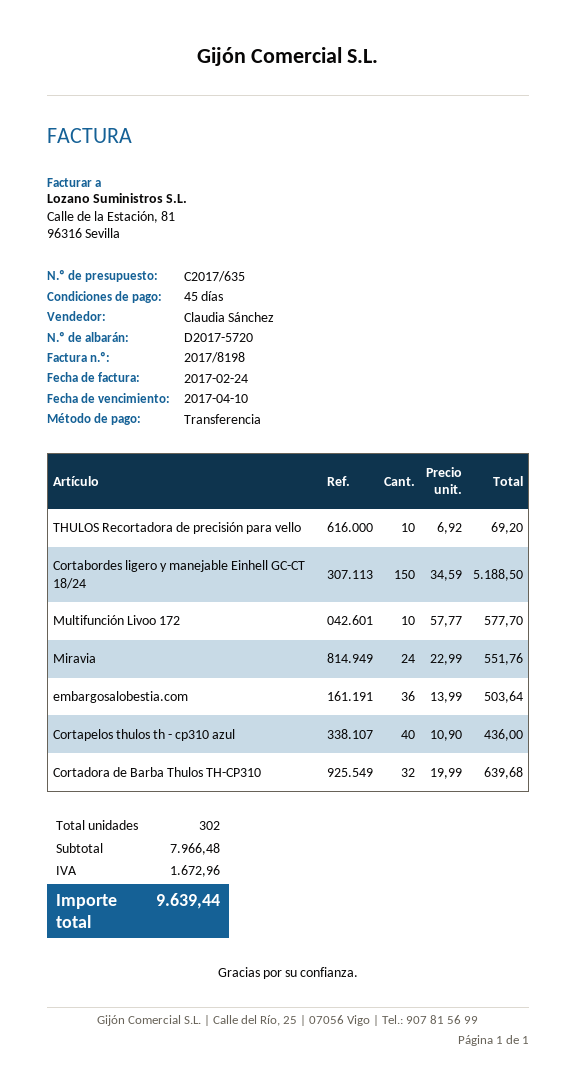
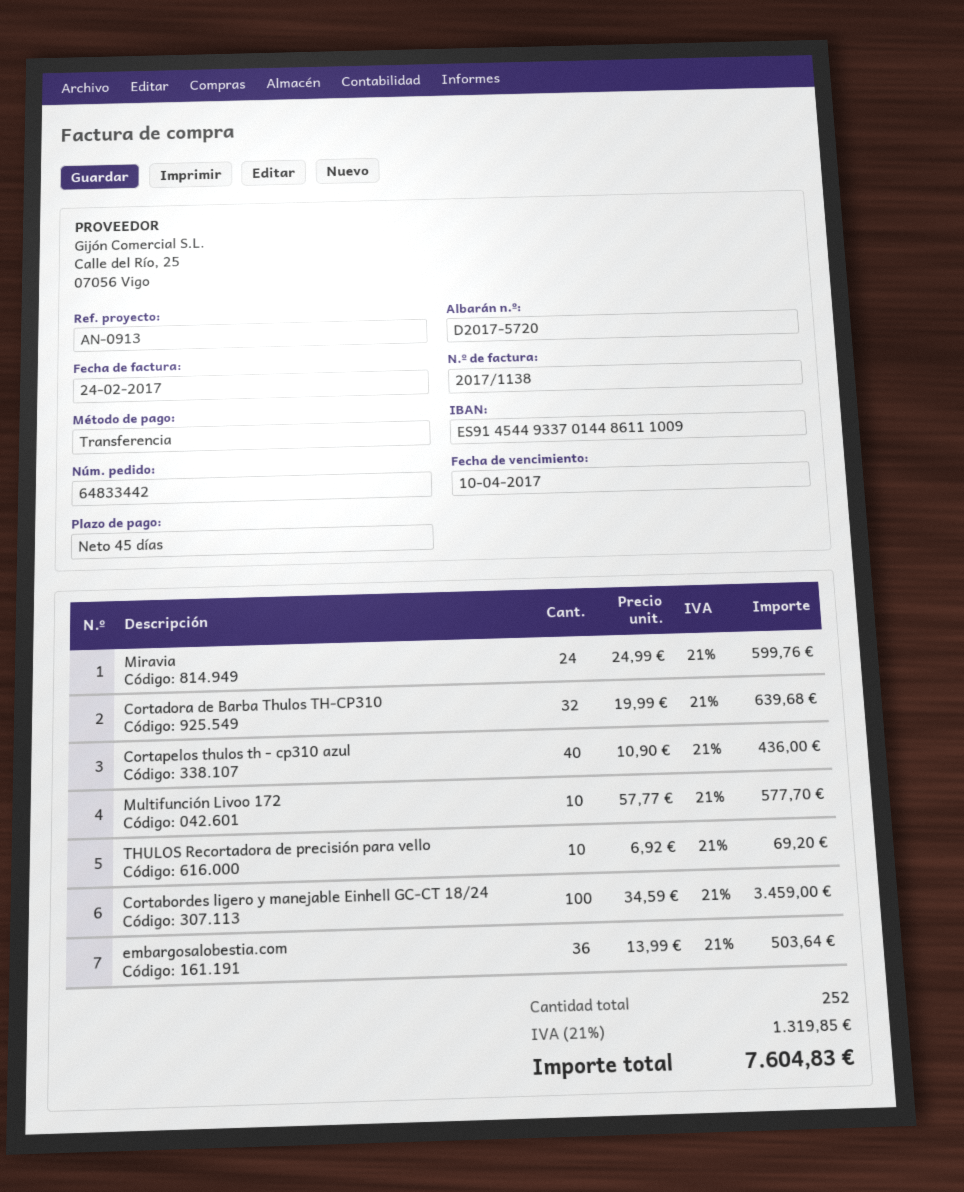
invoice number: 2017/8198 -> 2017/1138
Cortabordes ligero y manejable Einhell GC-CT 18/24: 150 x 34.59 = 5188.50 -> 100 x 34.59 = 3459.00
Miravia: 24 x 22.99 = 551.76 -> 24 x 24.99 = 599.76
total quantity: 302 -> 252
tax: 1672.96 -> 1319.85
total: 9639.44 -> 7604.83

